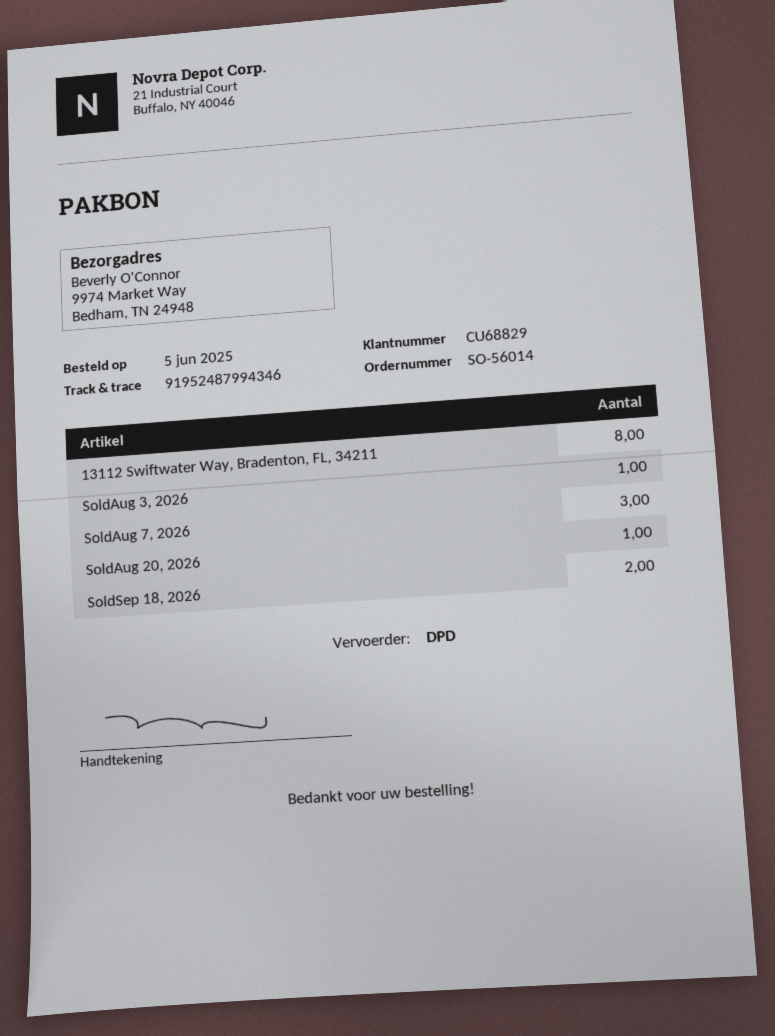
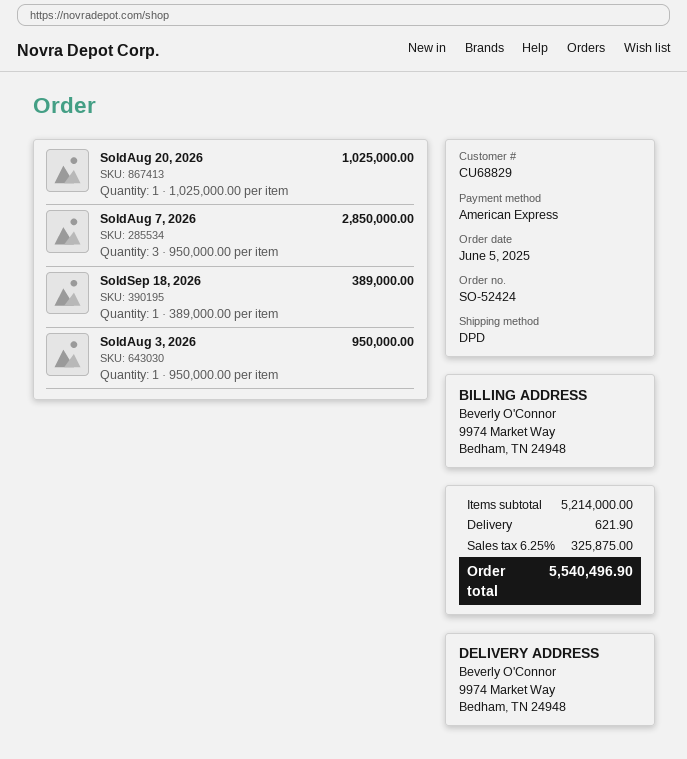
order number: SO-56014 -> SO-52424
13112 Swiftwater Way, Bradenton, FL, 34211: 8 -> none
SoldSep 18, 2026: 2 -> 1

